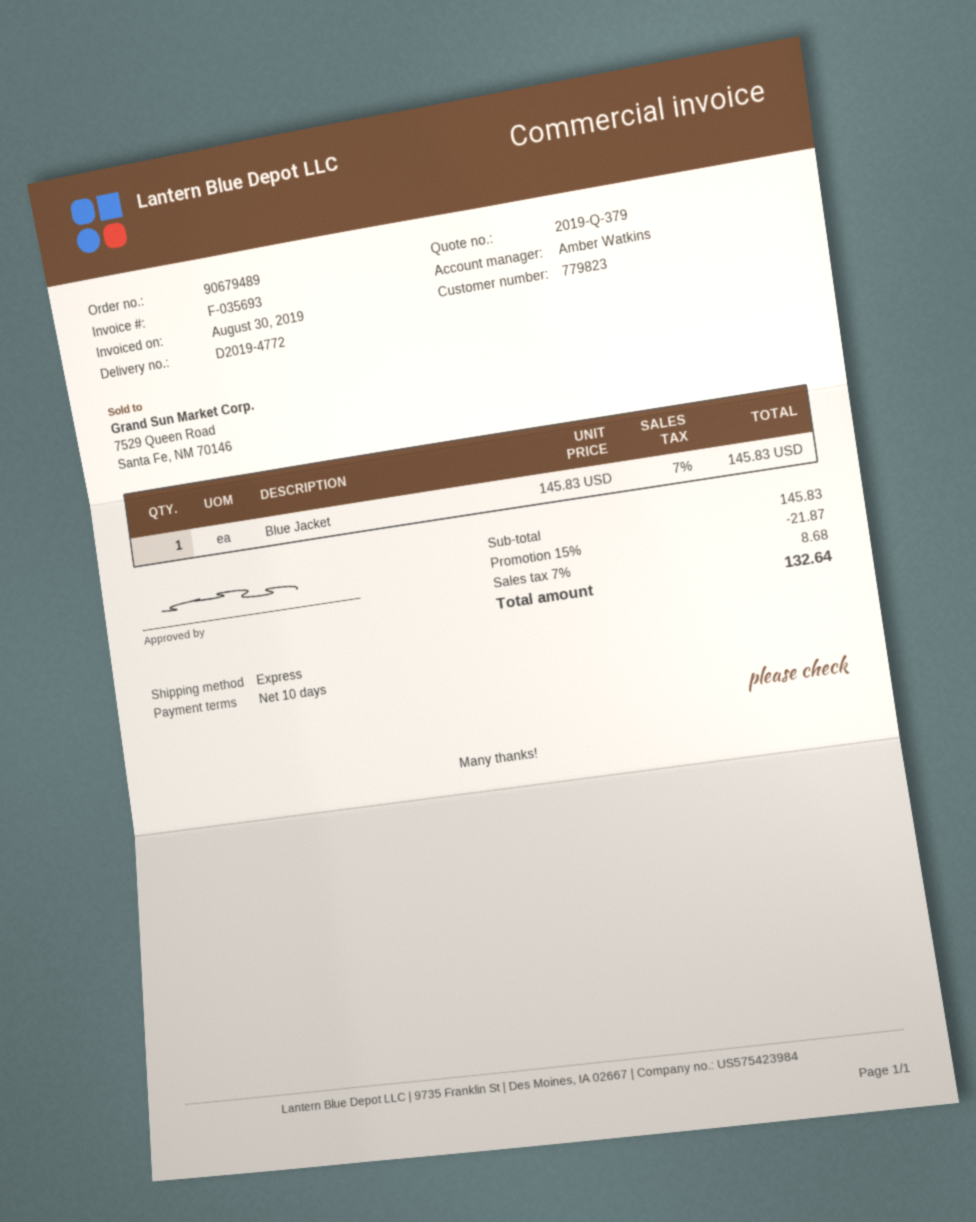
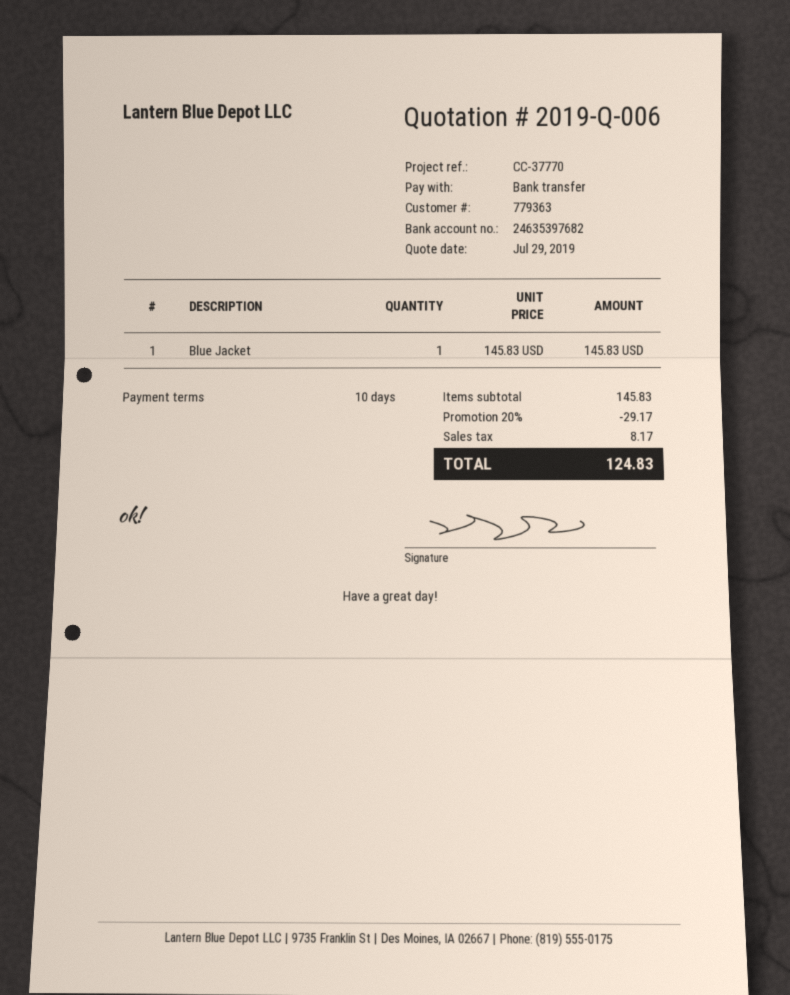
quote number: 2019-Q-379 -> 2019-Q-006
customer number: 779823 -> 779363
discount: 15% = 21.87 -> 20% = 29.17
tax: 8.68 -> 8.17
total: 132.64 -> 124.83

